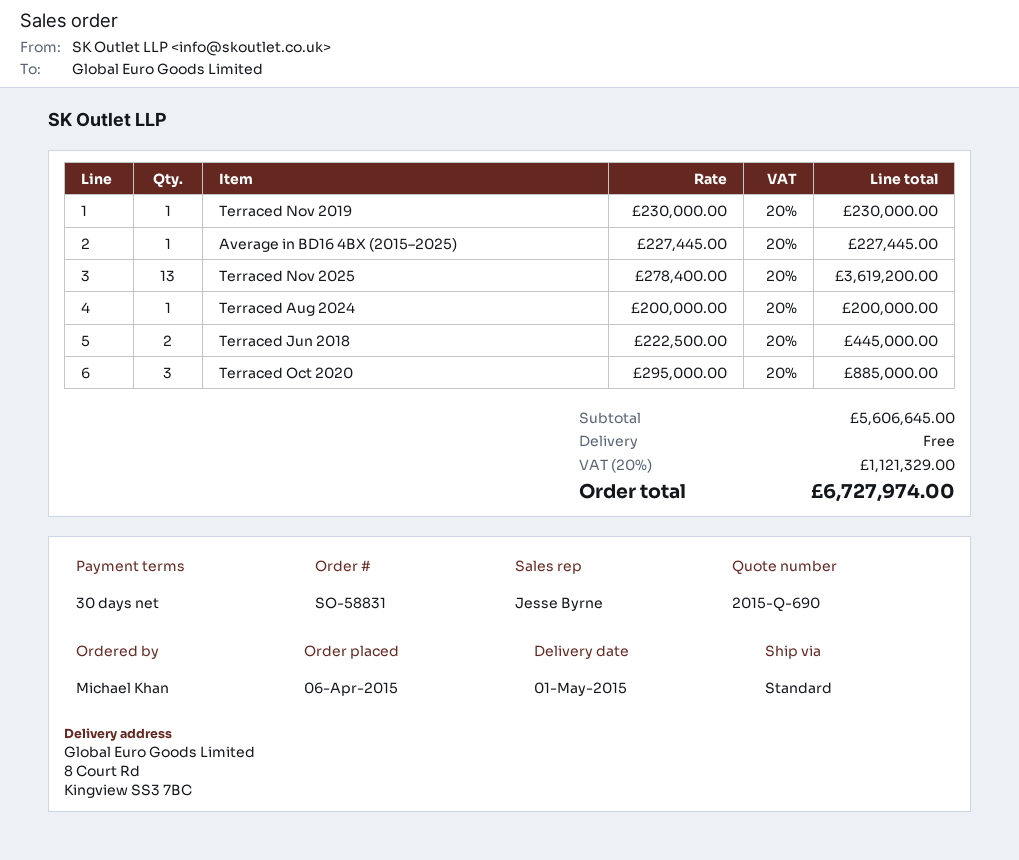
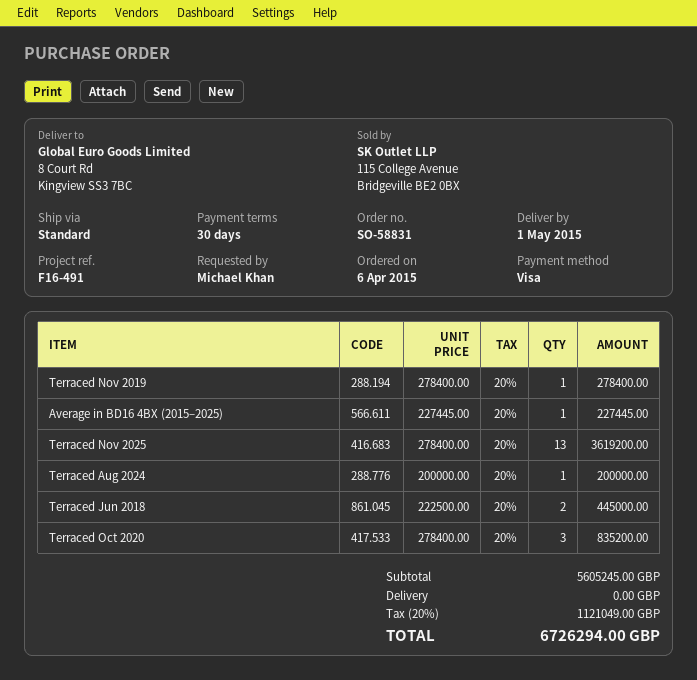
Terraced Nov 2019: 1 x 230000.00 = 230000.00 -> 1 x 278400.00 = 278400.00
Terraced Oct 2020: 3 x 295000.00 = 885000.00 -> 3 x 278400.00 = 835200.00
subtotal: 5606645.00 -> 5605245.00
tax: 20% = 1121329.00 -> 20% = 1121049.00
total: 6727974.00 -> 6726294.00

